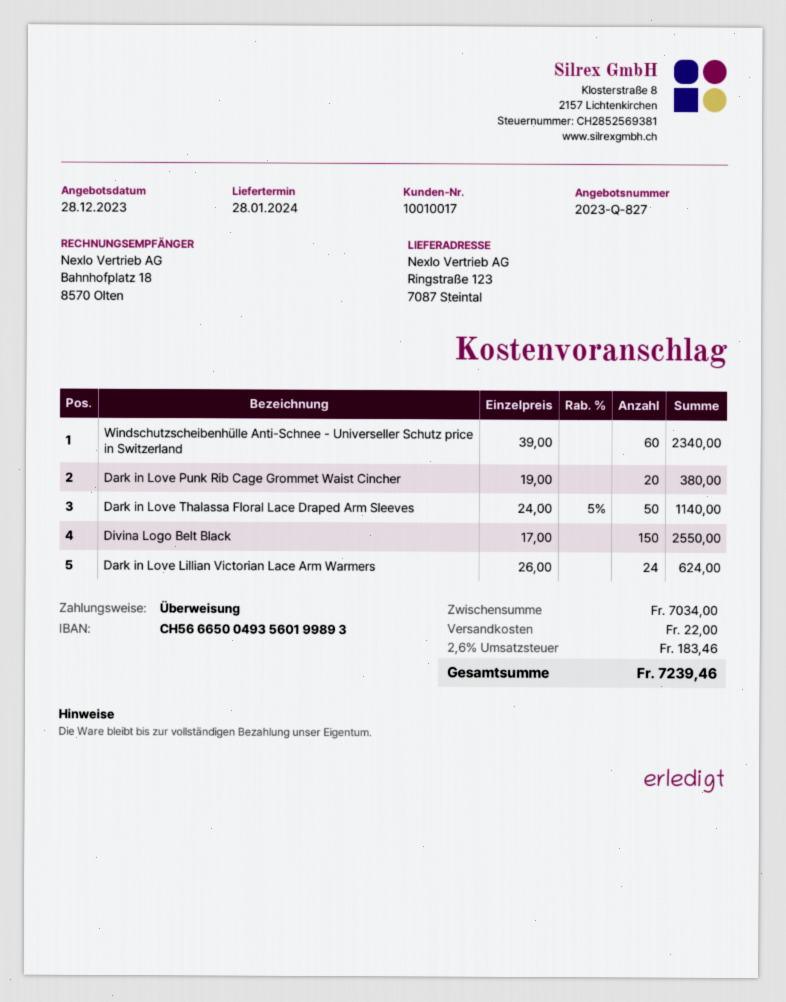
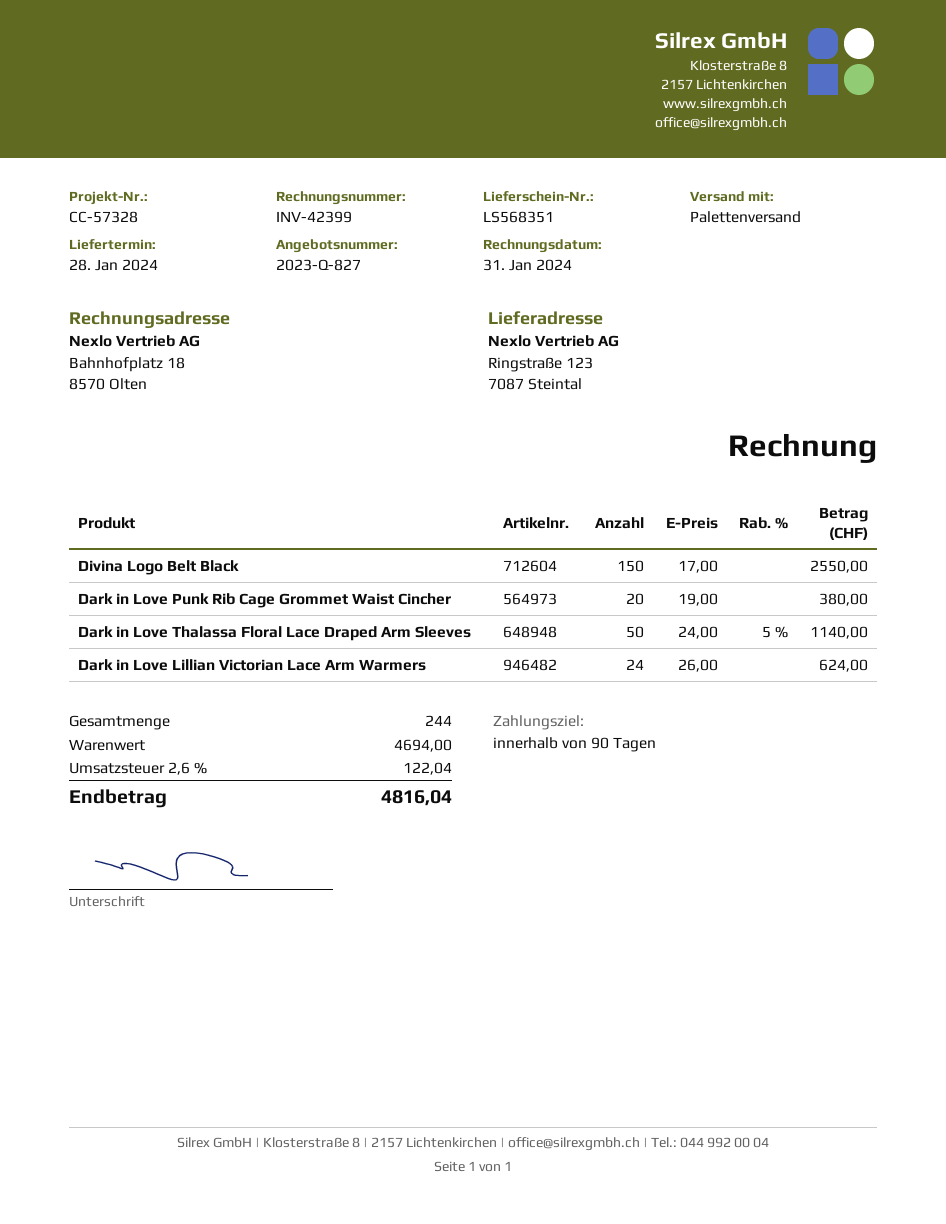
Windschutzscheibenhülle Anti-Schnee - Universeller Schutz price in Switzerland: 60 x 39.00 = 2340.00 -> none
subtotal: 7034.00 -> 4694.00
shipping: 22.00 -> none
tax: 2.6% = 183.46 -> 2.6% = 122.04
total: 7239.46 -> 4816.04

